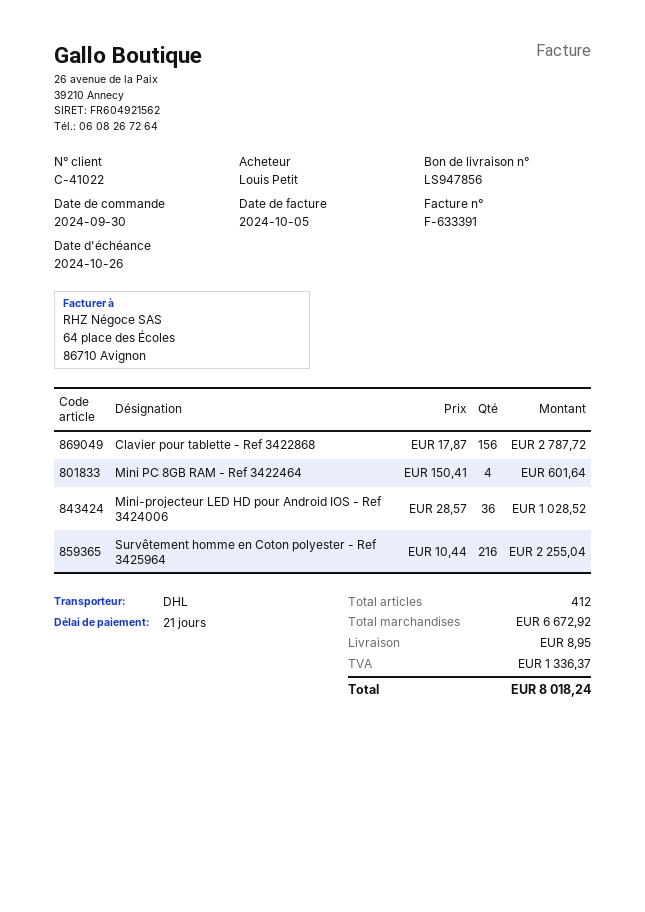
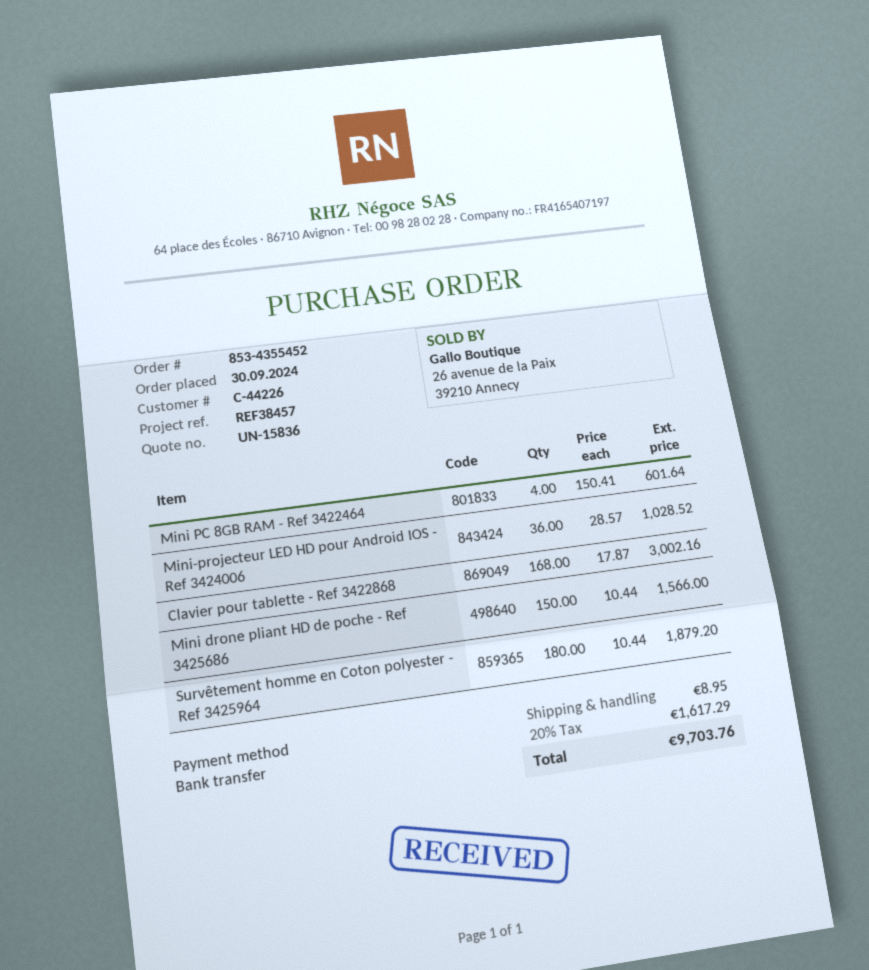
customer number: C-41022 -> C-44226
Clavier pour tablette - Ref 3422868: 156 x 17.87 = 2787.72 -> 168 x 17.87 = 3002.16
Survêtement homme en Coton polyester - Ref 3425964: 216 x 10.44 = 2255.04 -> 180 x 10.44 = 1879.20
Mini drone pliant HD de poche - Ref 3425686: none -> 150 x 10.44 = 1566.00
tax: 1336.37 -> 1617.29
total: 8018.24 -> 9703.76

